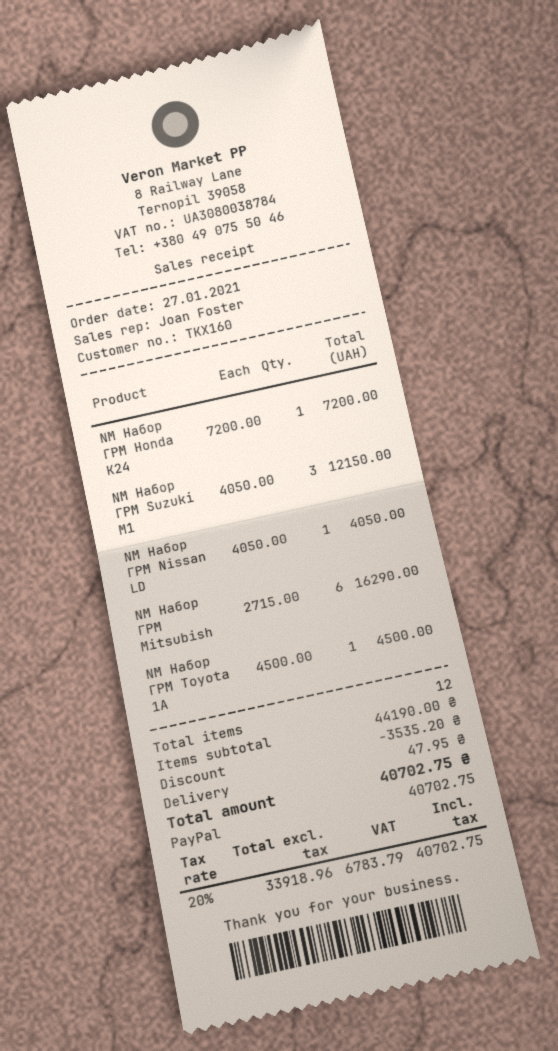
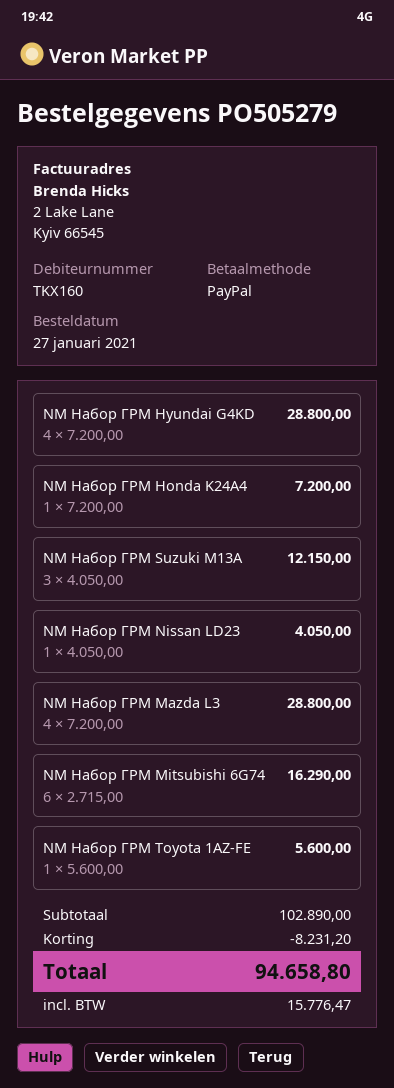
NM Набор ГРМ Toyota 1A: 1 x 4500.00 = 4500.00 -> 1 x 5600.00 = 5600.00
NM Набор ГРМ Hyundai G4KD: none -> 4 x 7200.00 = 28800.00
NM Набор ГРМ Mazda L3: none -> 4 x 7200.00 = 28800.00
subtotal: 44190.00 -> 102890.00
discount: 3535.20 -> 8231.20
shipping: 47.95 -> none
tax: 6783.79 -> 15776.47
total: 40702.75 -> 94658.80

